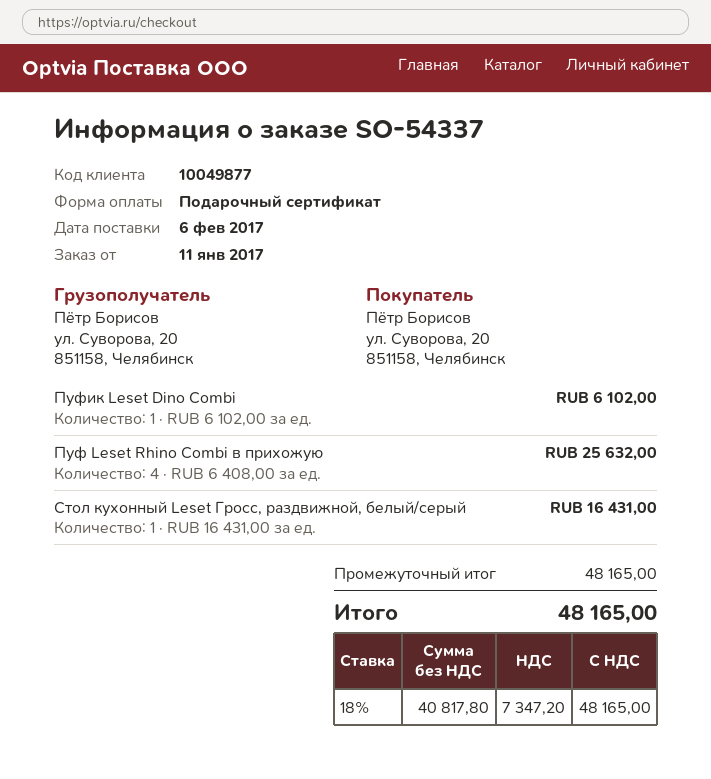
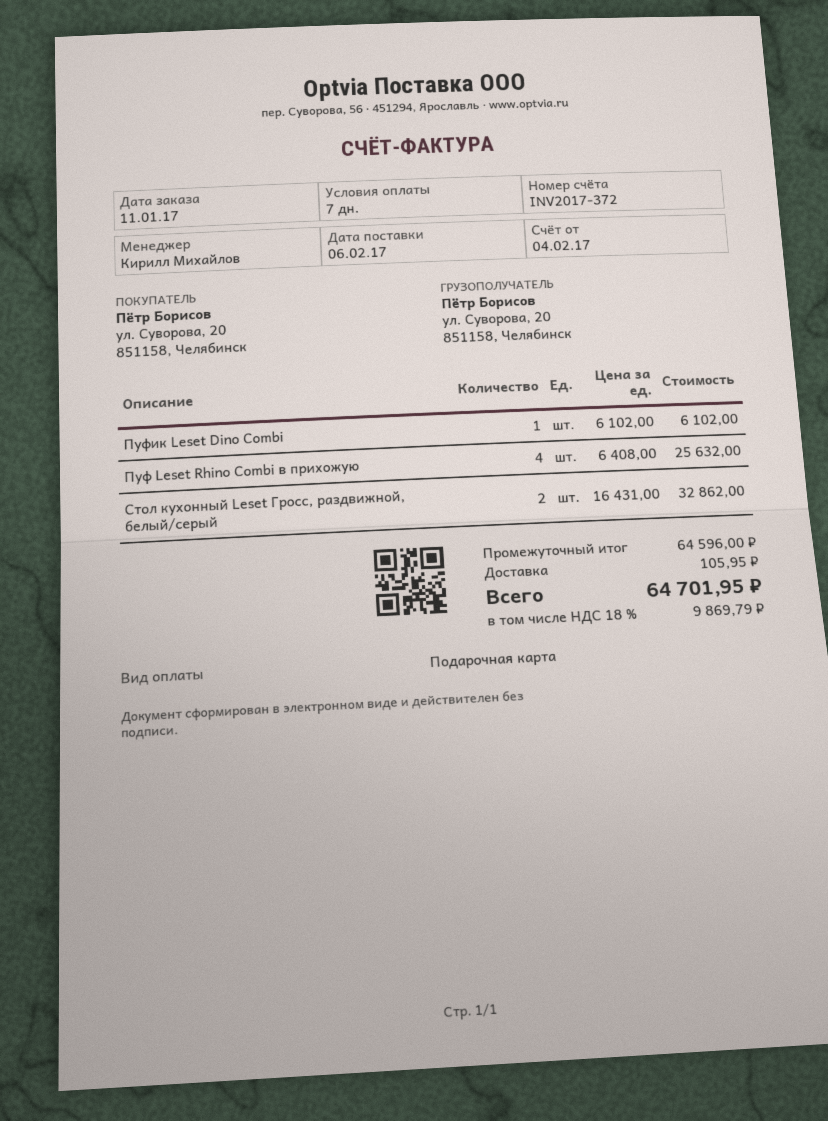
Стол кухонный Leset Гросс, раздвижной, белый/серый: 1 x 16431.00 = 16431.00 -> 2 x 16431.00 = 32862.00
subtotal: 48165.00 -> 64596.00
shipping: none -> 105.95
tax: 18% = 7347.20 -> 18% = 9869.79
total: 48165.00 -> 64701.95

